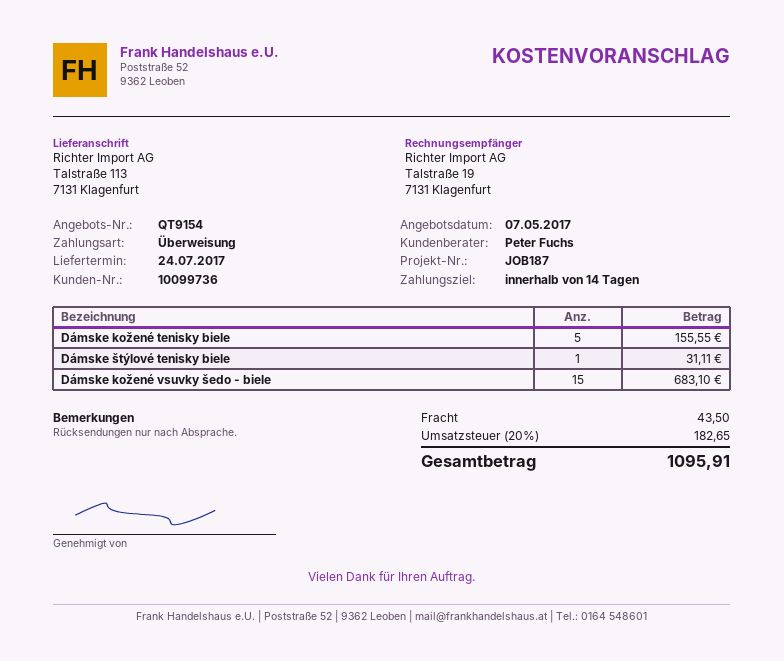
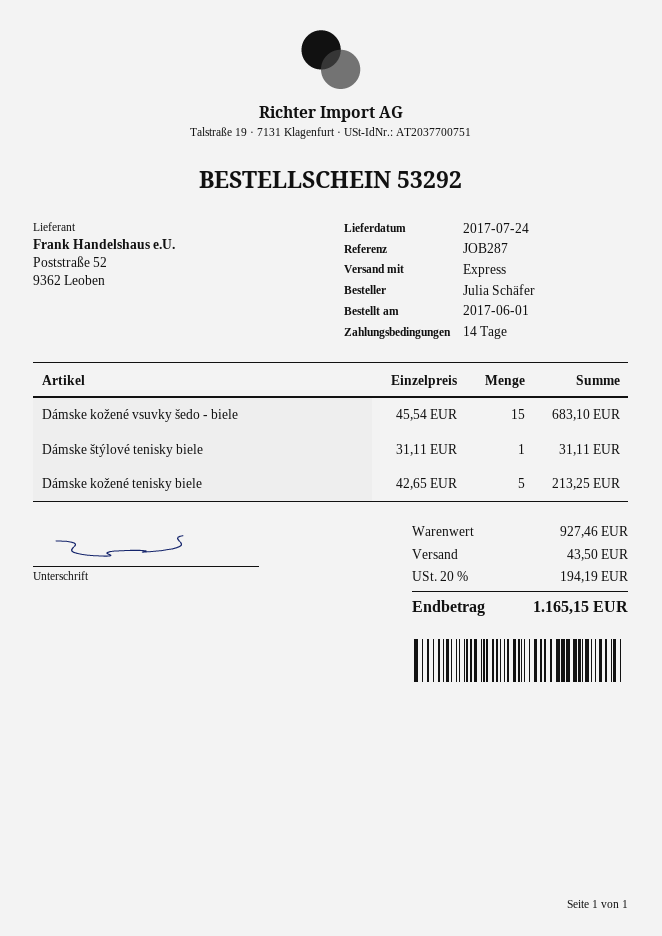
reference: JOB187 -> JOB287
Dámske kožené tenisky biele: 5 for 155.55 -> 5 for 213.25
tax: 20% = 182.65 -> 20% = 194.19
total: 1095.91 -> 1165.15

